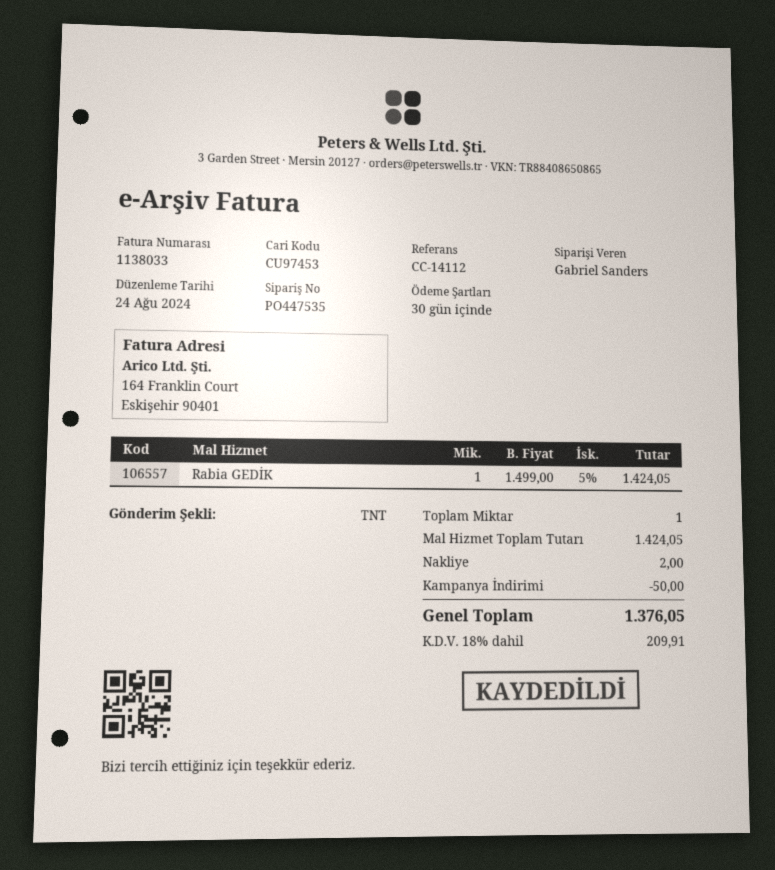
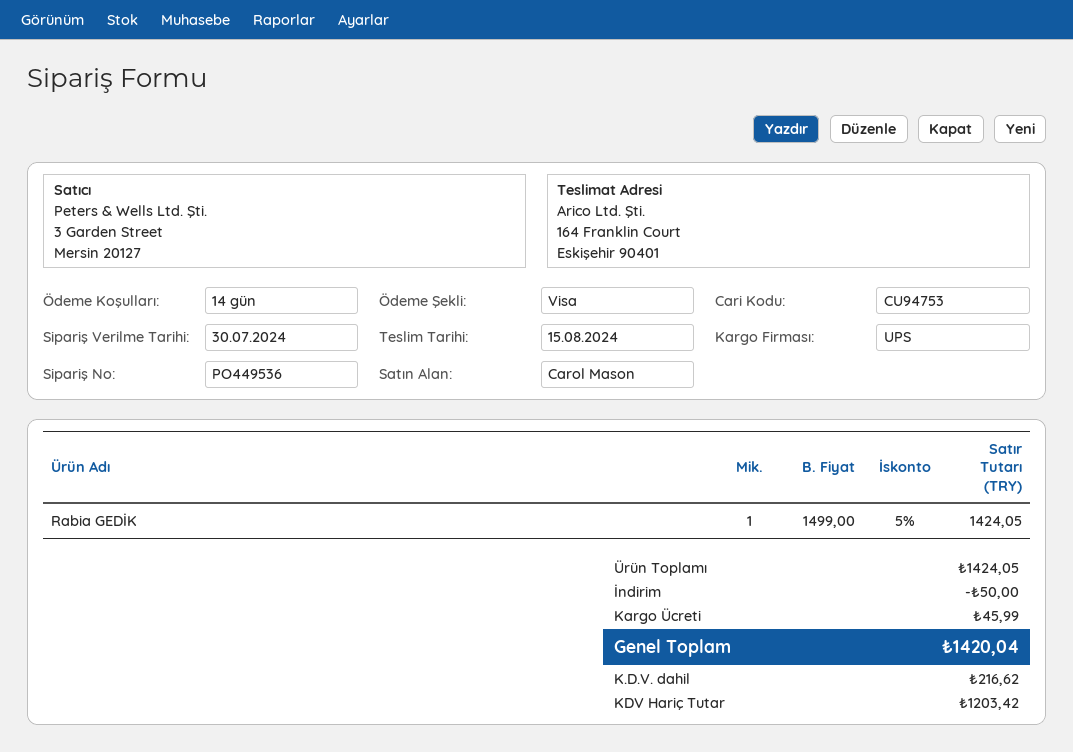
order number: PO447535 -> PO449536
payment terms: 30 days -> 14 days
customer number: CU97453 -> CU94753
ordered by: Gabriel Sanders -> Carol Mason
shipping method: TNT -> UPS
shipping: 2.00 -> 45.99
tax: 209.91 -> 216.62
total: 1376.05 -> 1420.04

